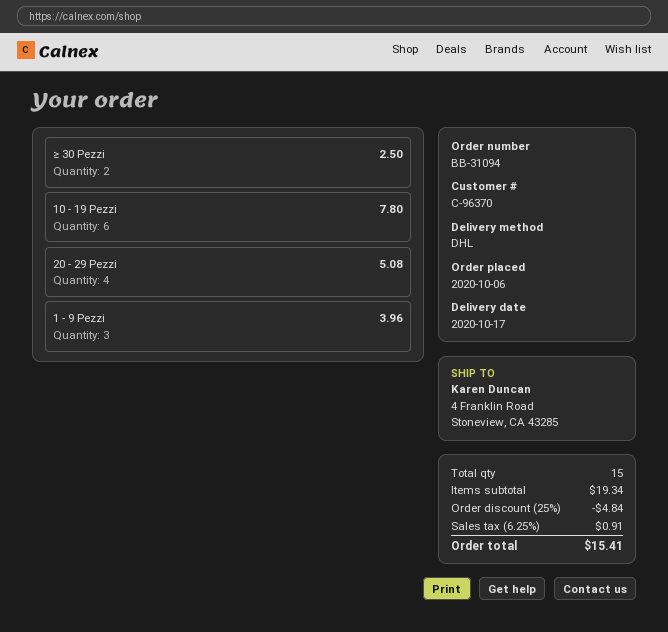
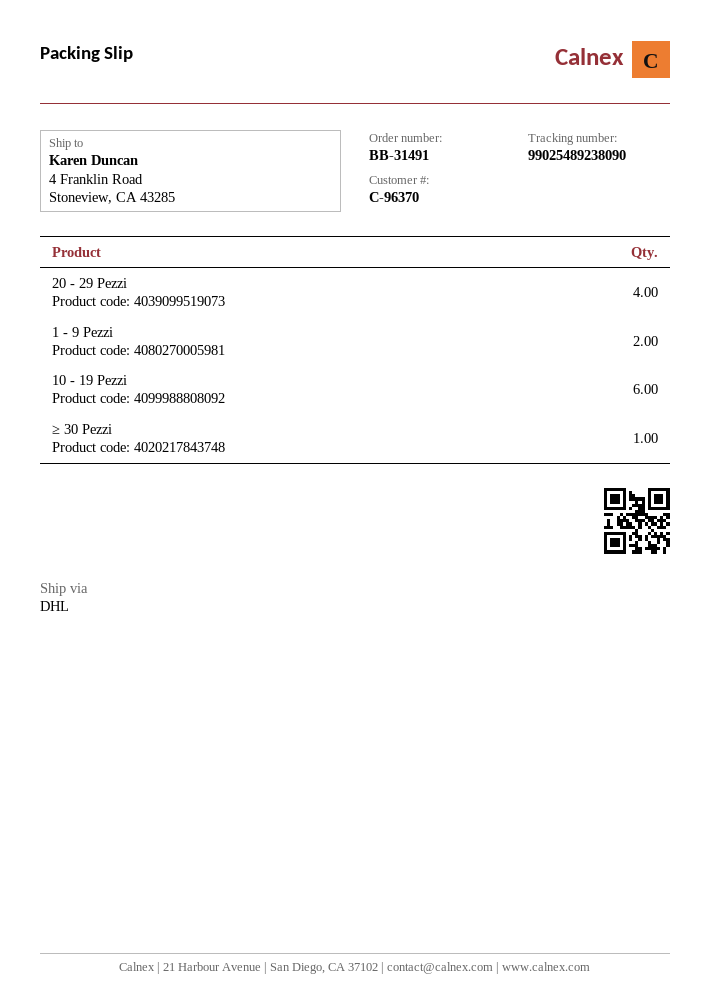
order number: BB-31094 -> BB-31491
≥ 30 Pezzi: 2 -> 1
1 - 9 Pezzi: 3 -> 2

